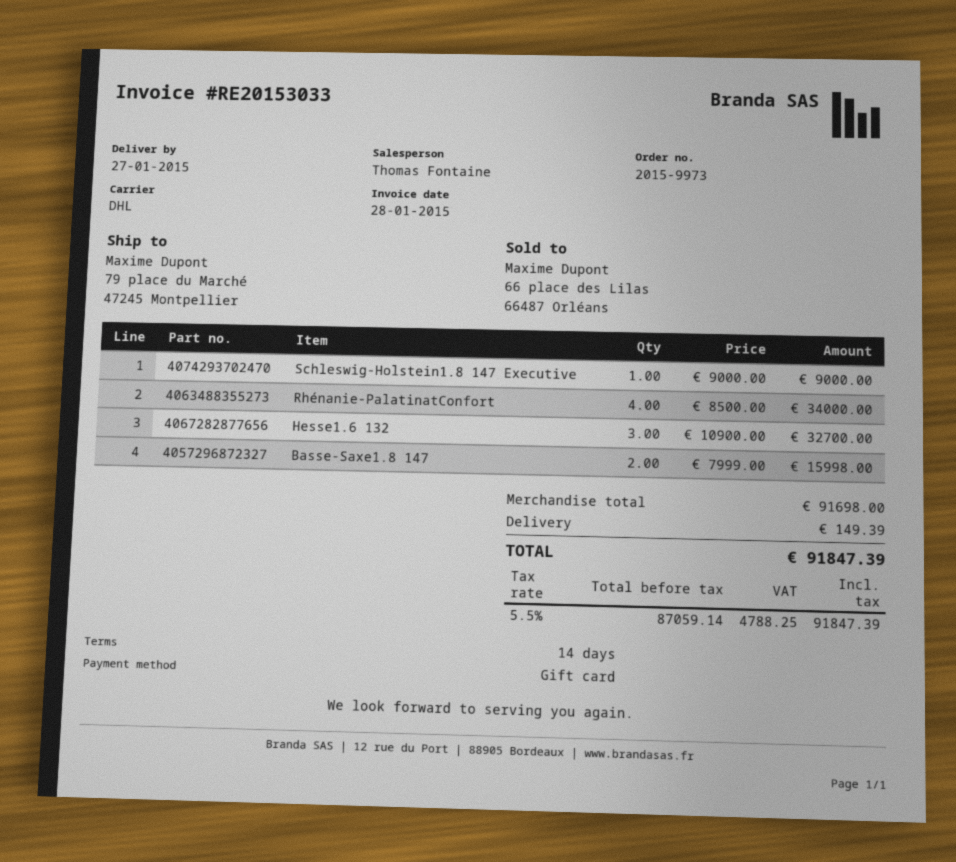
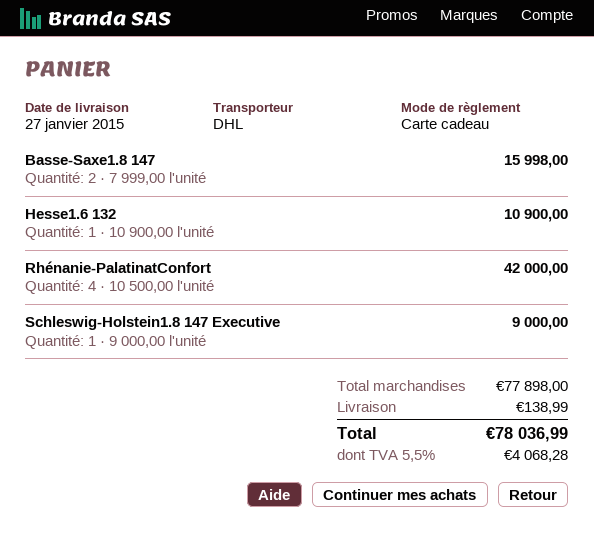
Rhénanie-PalatinatConfort: 4 x 8500.00 = 34000.00 -> 4 x 10500.00 = 42000.00
Hesse1.6 132: 3 x 10900.00 = 32700.00 -> 1 x 10900.00 = 10900.00
subtotal: 91698.00 -> 77898.00
shipping: 149.39 -> 138.99
tax: 5.5% = 4788.25 -> 5.5% = 4068.28
total: 91847.39 -> 78036.99

